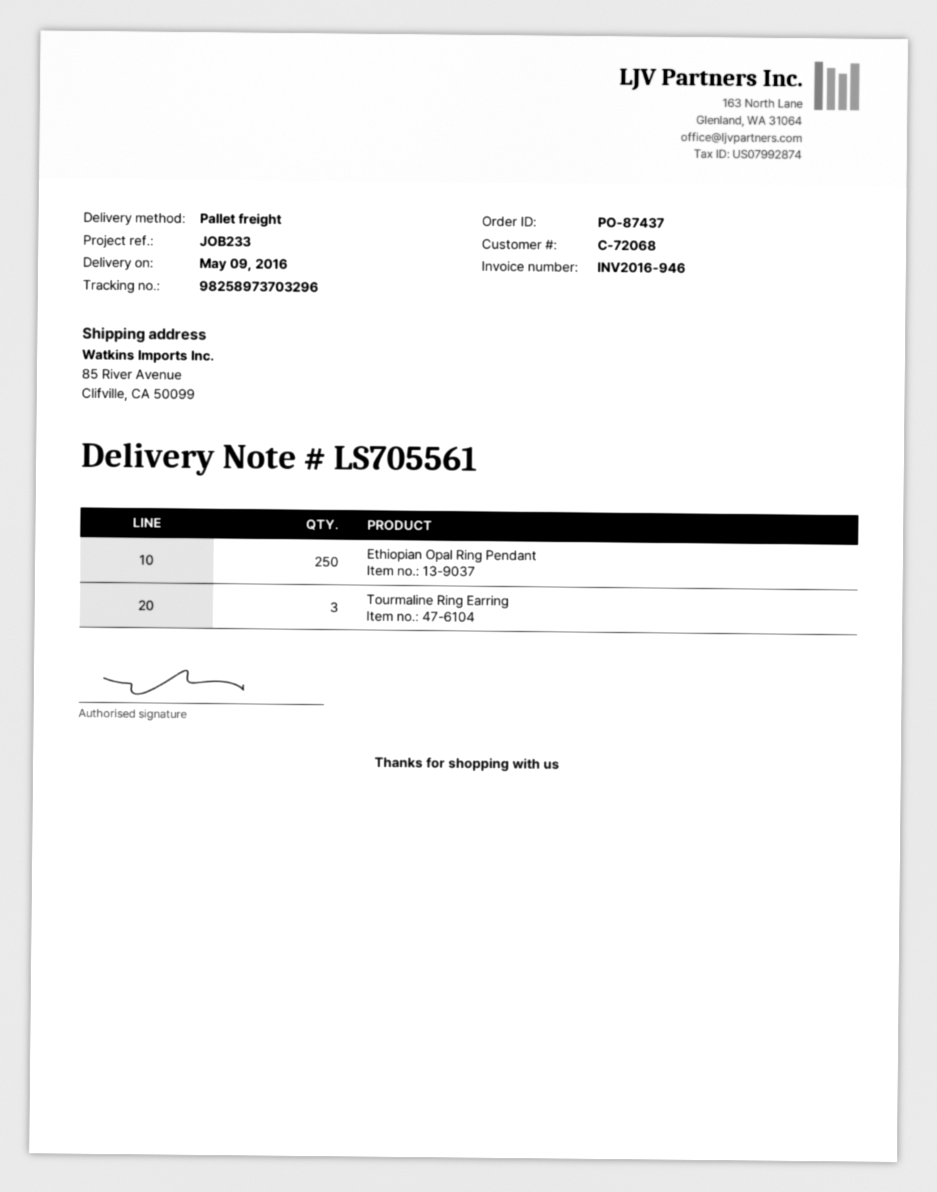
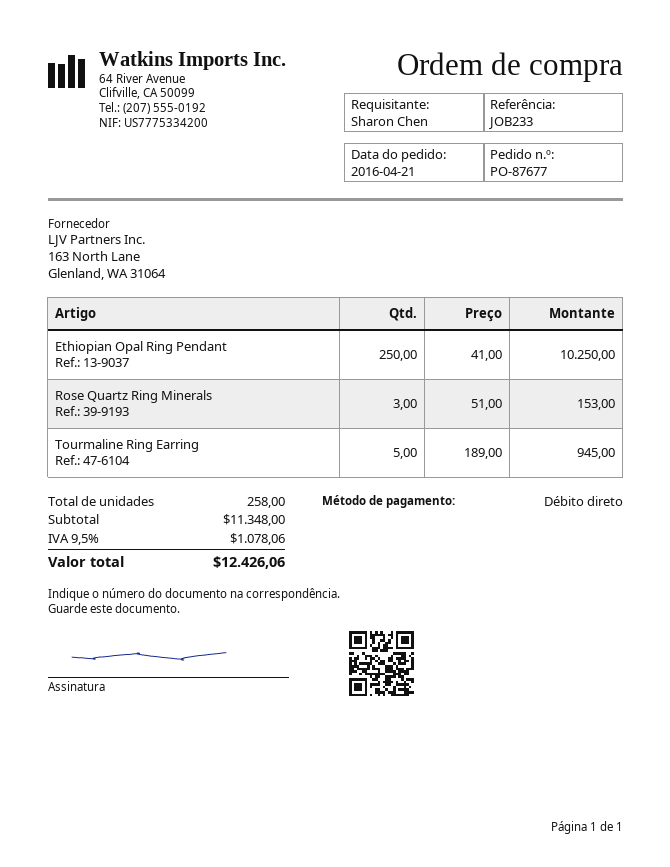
order number: PO-87437 -> PO-87677
Tourmaline Ring Earring: 3 -> 5
Rose Quartz Ring Minerals: none -> 3

